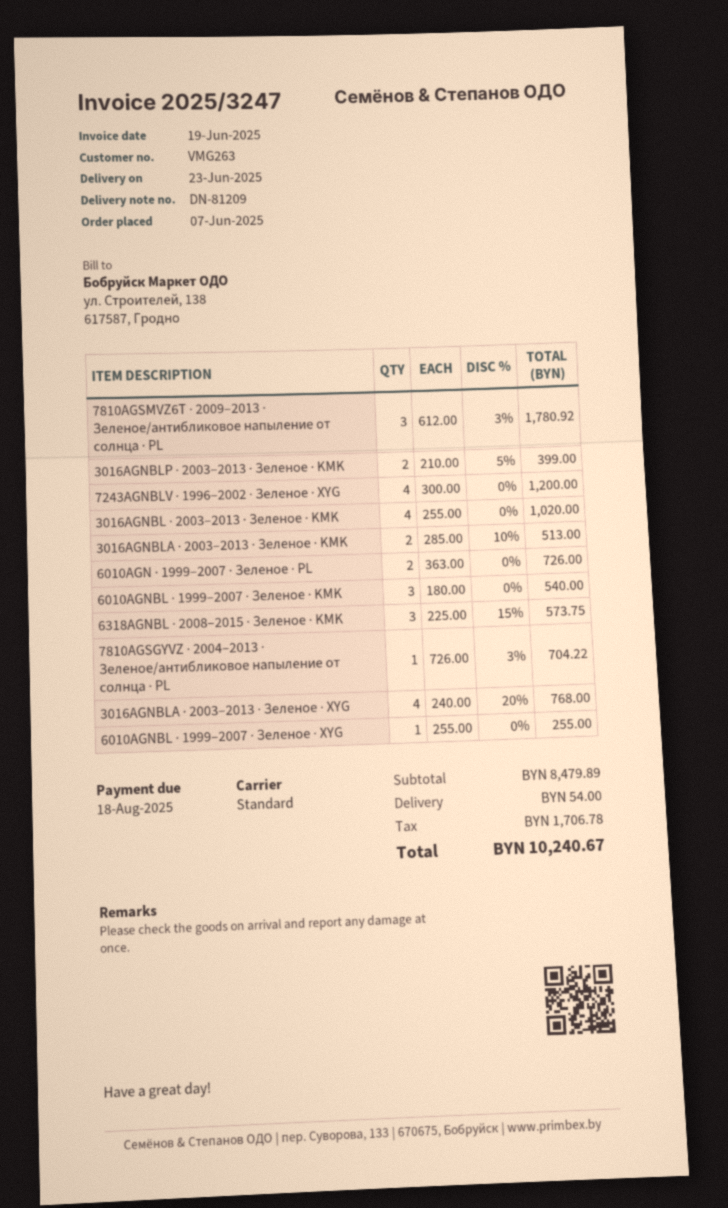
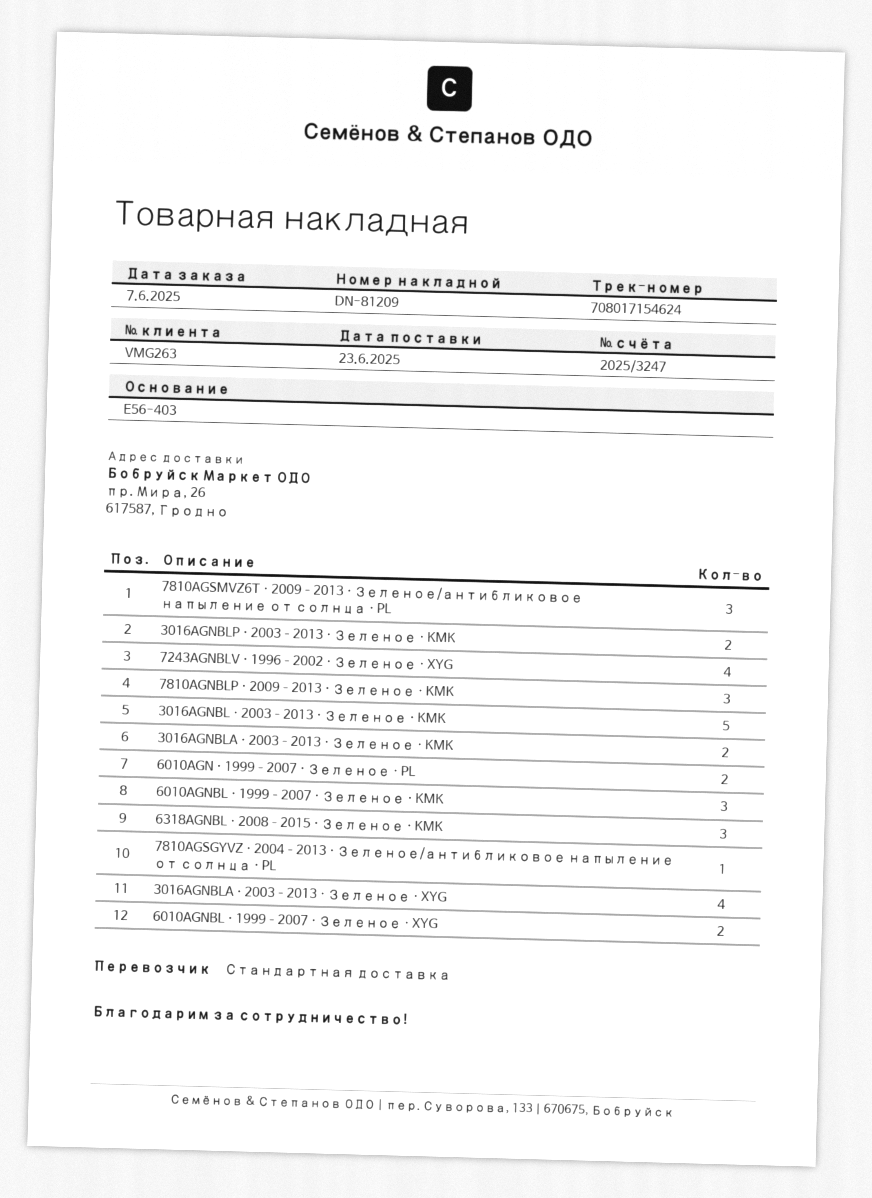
3016AGNBL · 2003–2013 · Зеленое · KMK: 4 -> 5
6010AGNBL · 1999–2007 · Зеленое · XYG: 1 -> 2
7810AGNBLP · 2009–2013 · Зеленое · KMK: none -> 3

